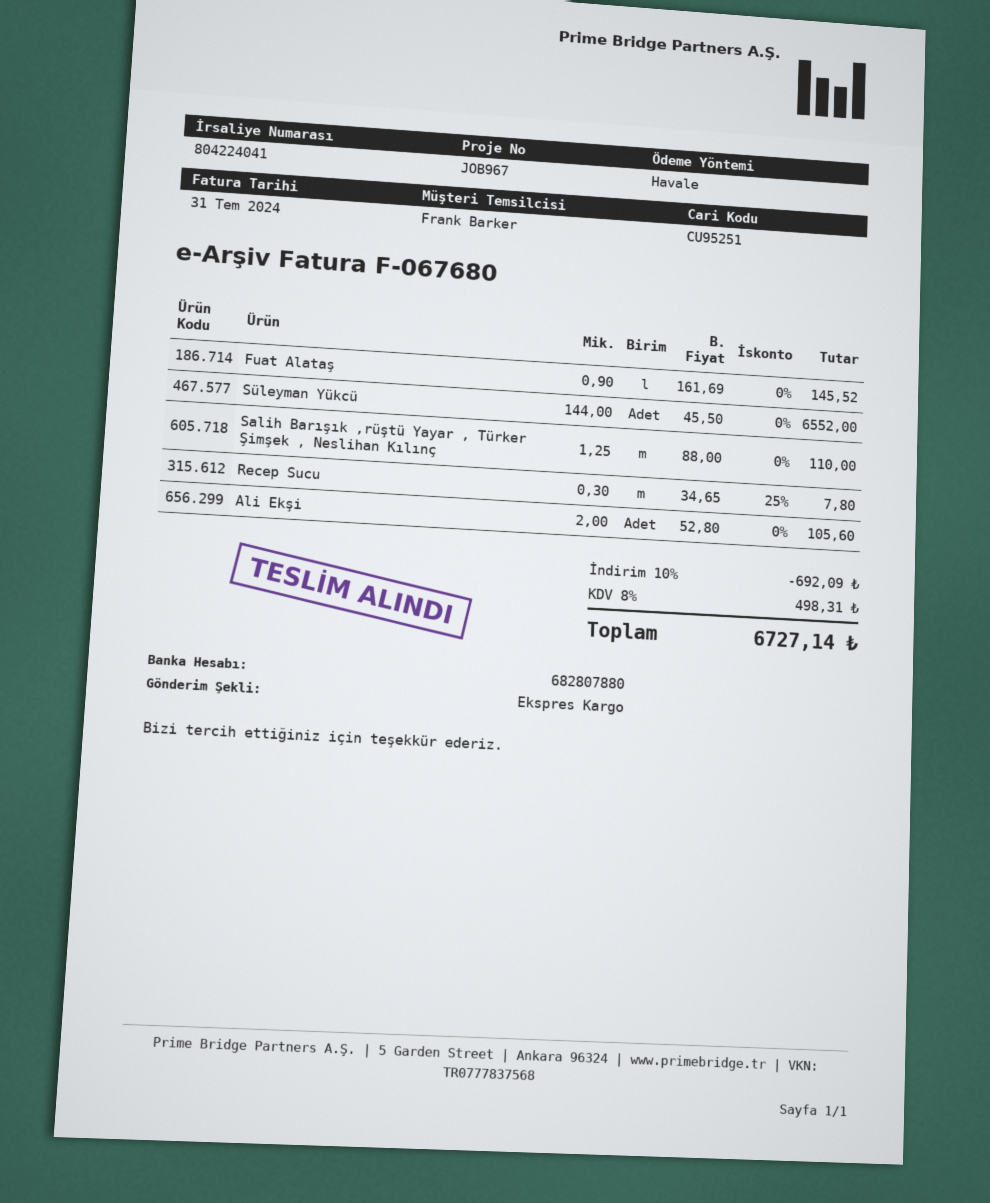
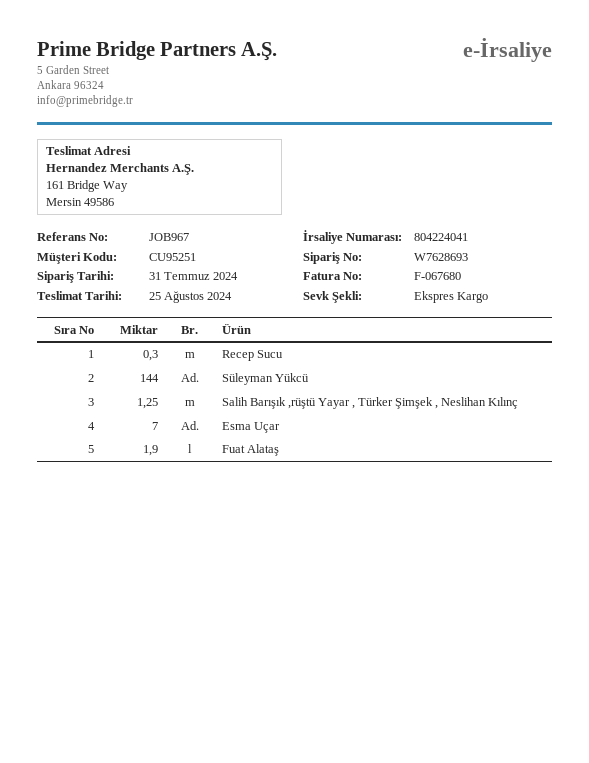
Fuat Alataş: 0.9 -> 1.9
Ali Ekşi: 2 -> none
Esma Uçar: none -> 7

